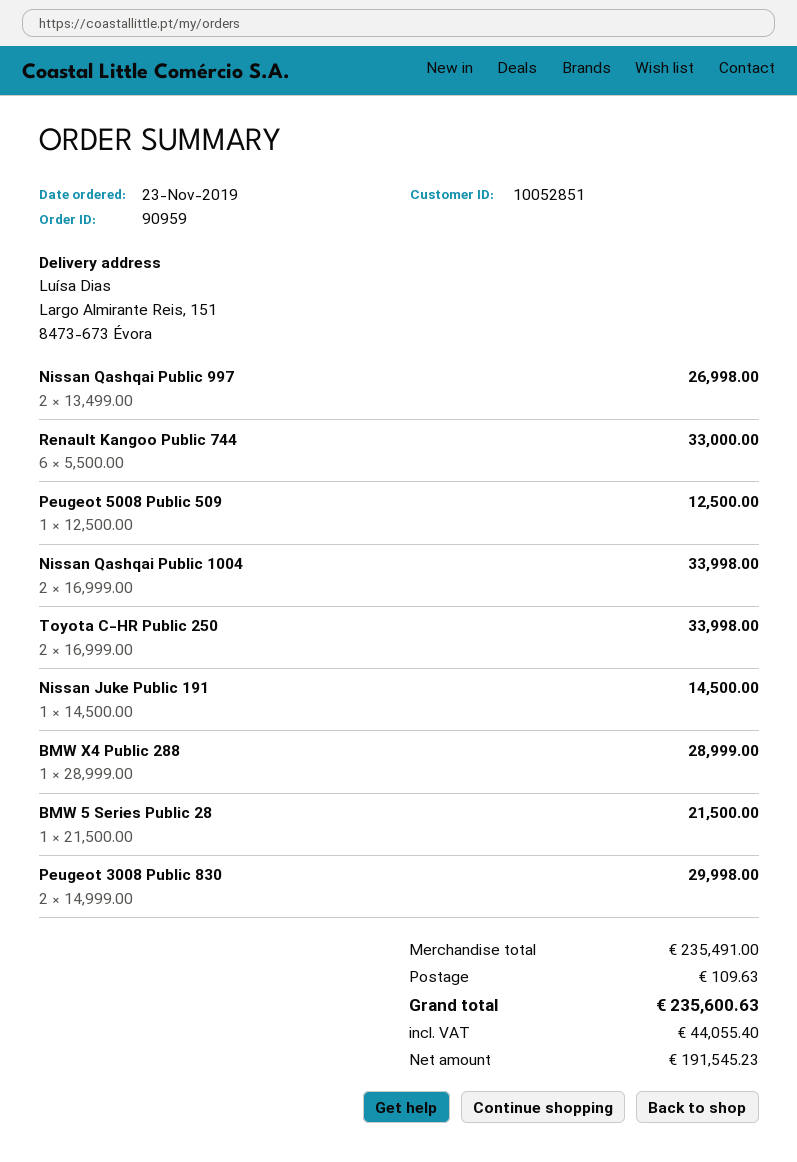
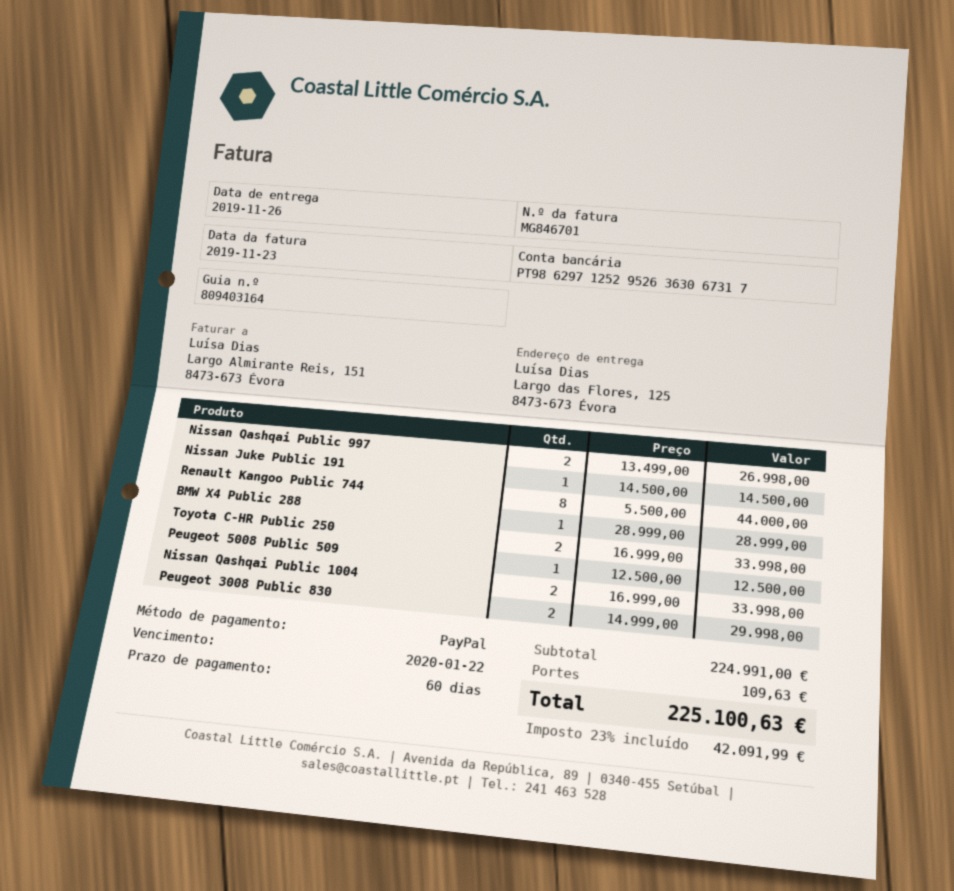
ship to: Largo Almirante Reis, 151, 8473-673 Évora -> Largo das Flores, 125, 8473-673 Évora
Renault Kangoo Public 744: 6 x 5500.00 = 33000.00 -> 8 x 5500.00 = 44000.00
BMW 5 Series Public 28: 1 x 21500.00 = 21500.00 -> none
subtotal: 235491.00 -> 224991.00
tax: 44055.40 -> 42091.99
total: 235600.63 -> 225100.63

